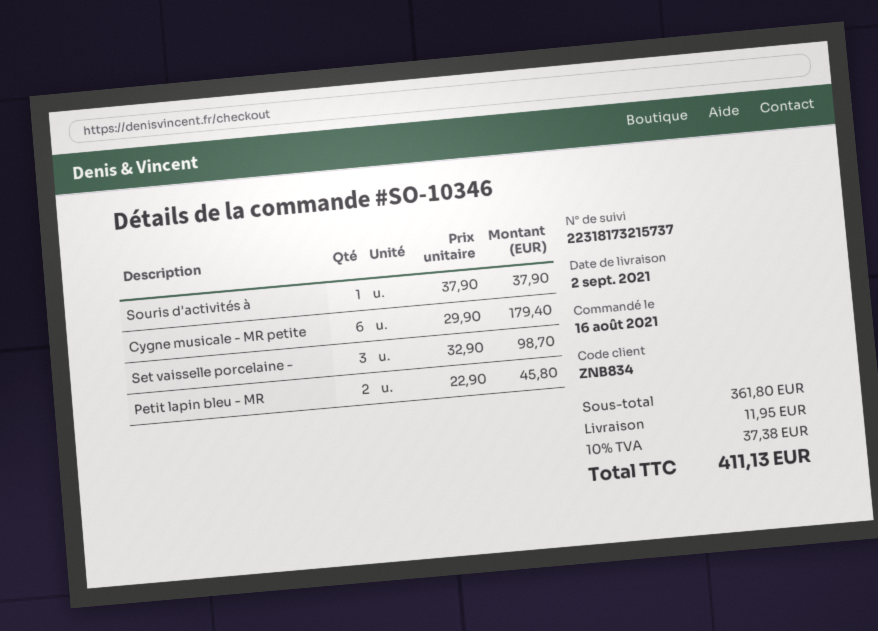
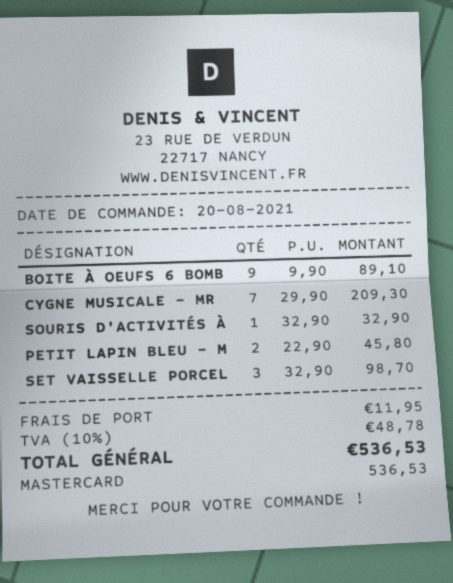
order date: 2021-08-16 -> 2021-08-20
Souris d'activités à: 1 x 37.90 = 37.90 -> 1 x 32.90 = 32.90
Cygne musicale - MR petite: 6 x 29.90 = 179.40 -> 7 x 29.90 = 209.30
BOITE À OEUFS 6 BOMB: none -> 9 x 9.90 = 89.10
tax: 10% = 37.38 -> 10% = 48.78
total: 411.13 -> 536.53

